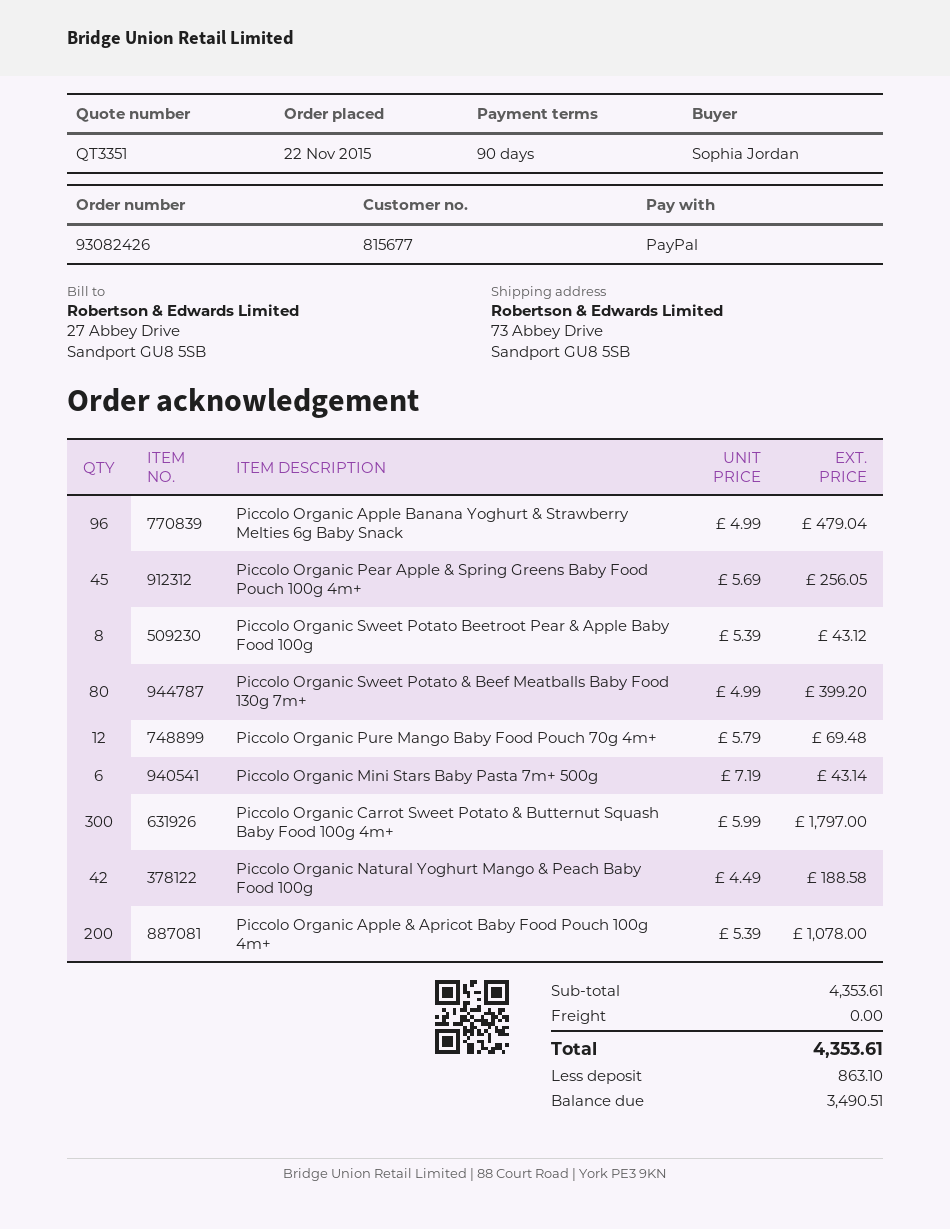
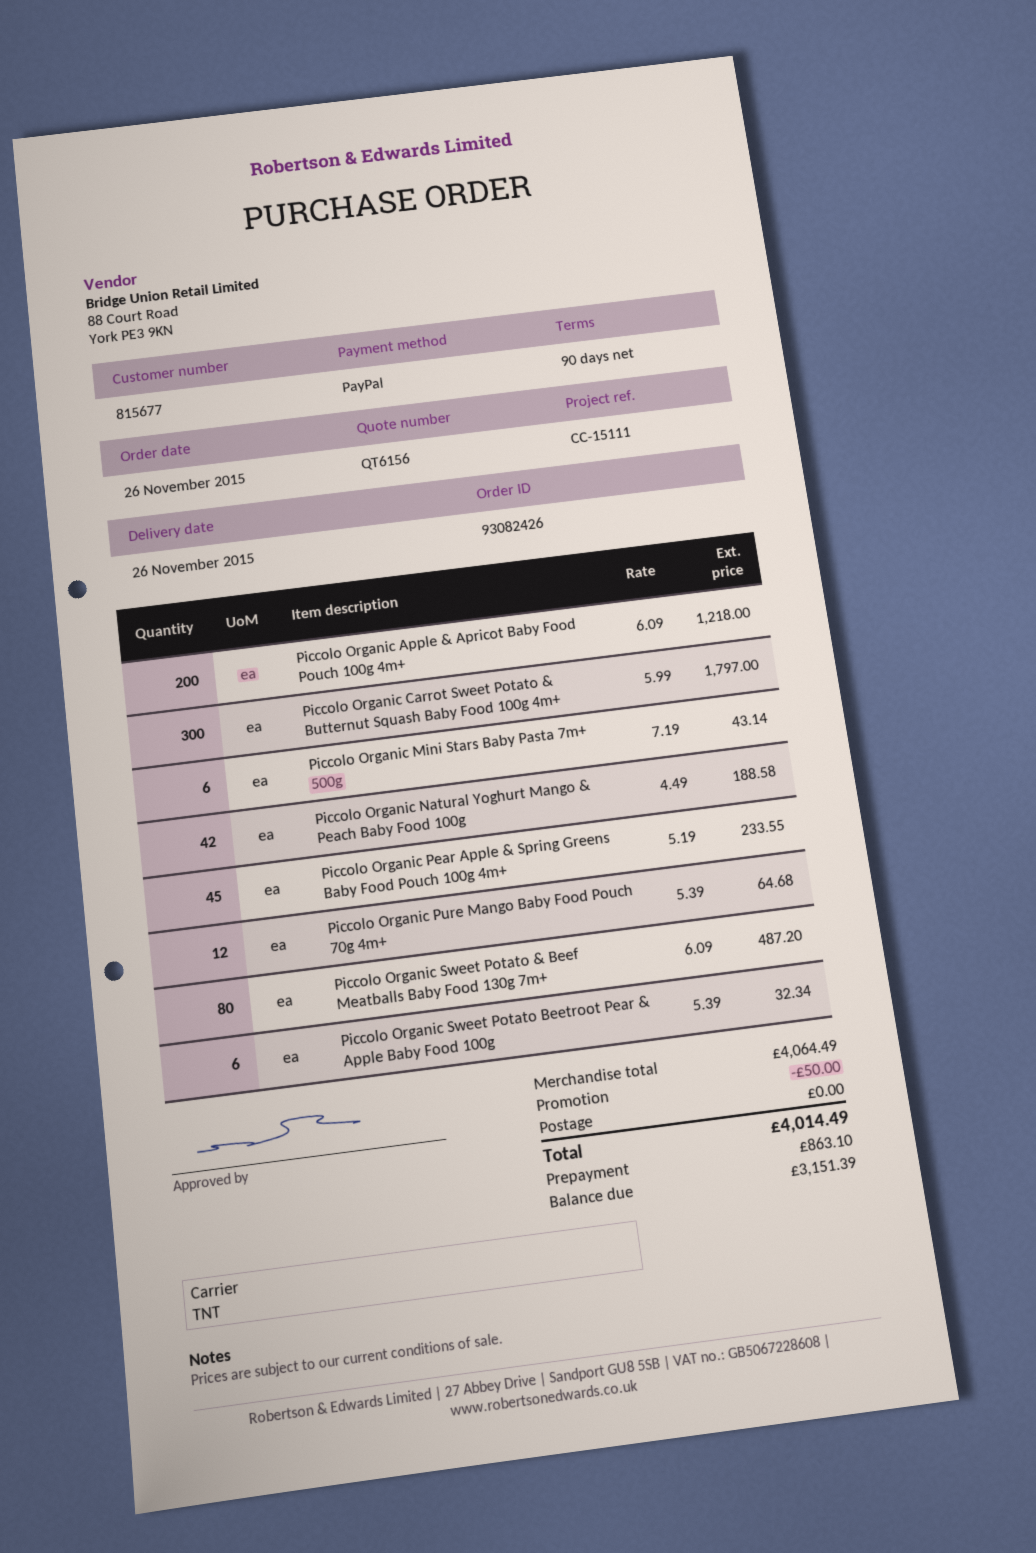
quote number: QT3351 -> QT6156
order date: 2015-11-22 -> 2015-11-26
Piccolo Organic Apple Banana Yoghurt & Strawberry Melties 6g Baby Snack: 96 x 4.99 = 479.04 -> none
Piccolo Organic Pear Apple & Spring Greens Baby Food Pouch 100g 4m+: 45 x 5.69 = 256.05 -> 45 x 5.19 = 233.55
Piccolo Organic Sweet Potato Beetroot Pear & Apple Baby Food 100g: 8 x 5.39 = 43.12 -> 6 x 5.39 = 32.34
Piccolo Organic Sweet Potato & Beef Meatballs Baby Food 130g 7m+: 80 x 4.99 = 399.20 -> 80 x 6.09 = 487.20
Piccolo Organic Pure Mango Baby Food Pouch 70g 4m+: 12 x 5.79 = 69.48 -> 12 x 5.39 = 64.68
Piccolo Organic Apple & Apricot Baby Food Pouch 100g 4m+: 200 x 5.39 = 1078.00 -> 200 x 6.09 = 1218.00
subtotal: 4353.61 -> 4064.49
discount: none -> 50.00
total: 4353.61 -> 4014.49
balance: 3490.51 -> 3151.39

